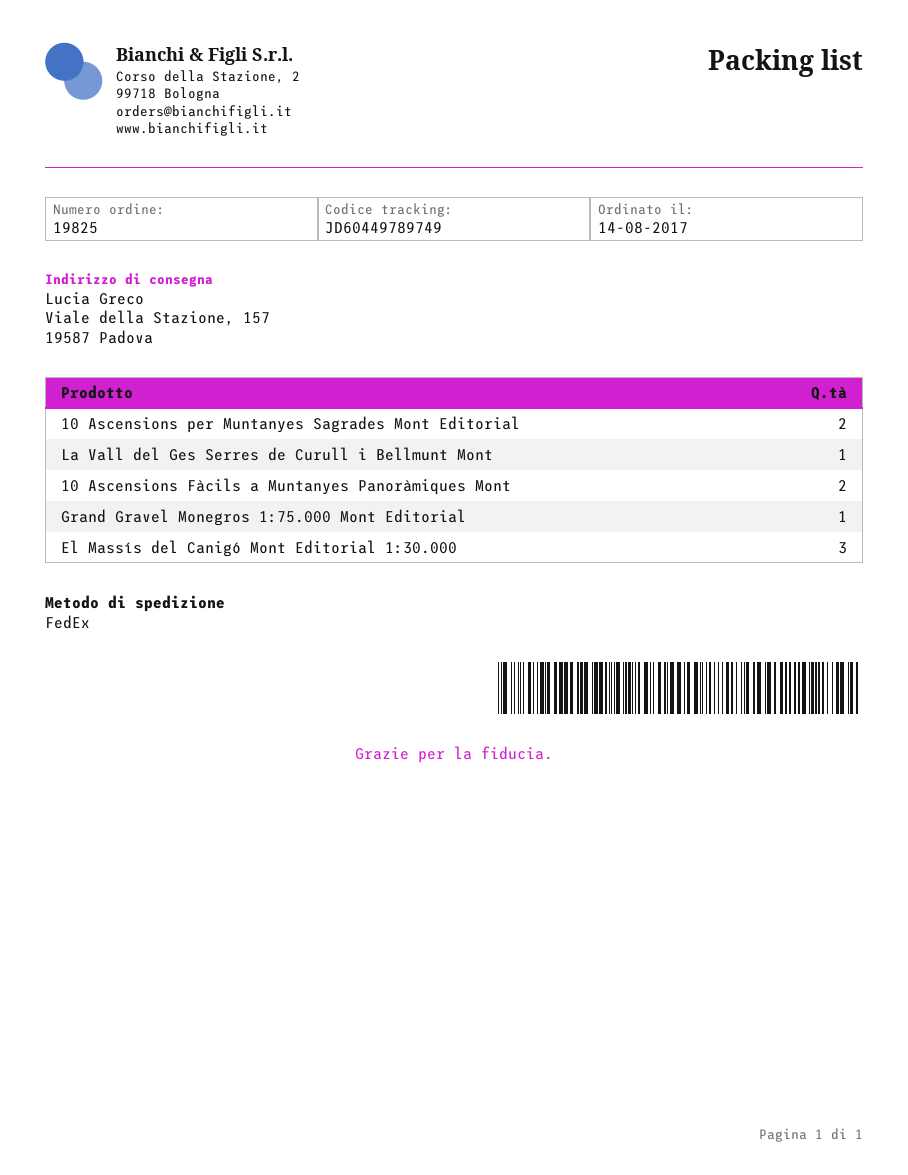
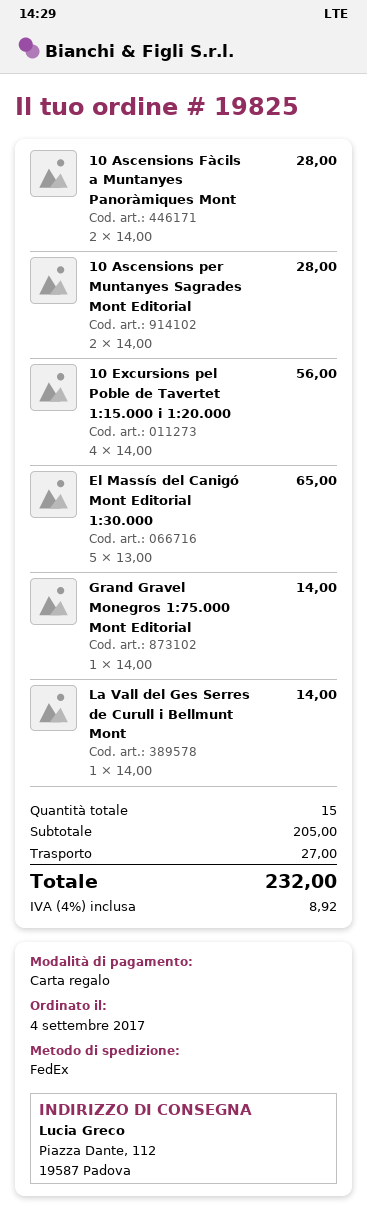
order date: 2017-08-14 -> 2017-09-04
ship to: Viale della Stazione, 157, 19587 Padova -> Piazza Dante, 112, 19587 Padova
El Massís del Canigó Mont Editorial 1:30.000: 3 -> 5
10 Excursions pel Poble de Tavertet 1:15.000 i 1:20.000: none -> 4

